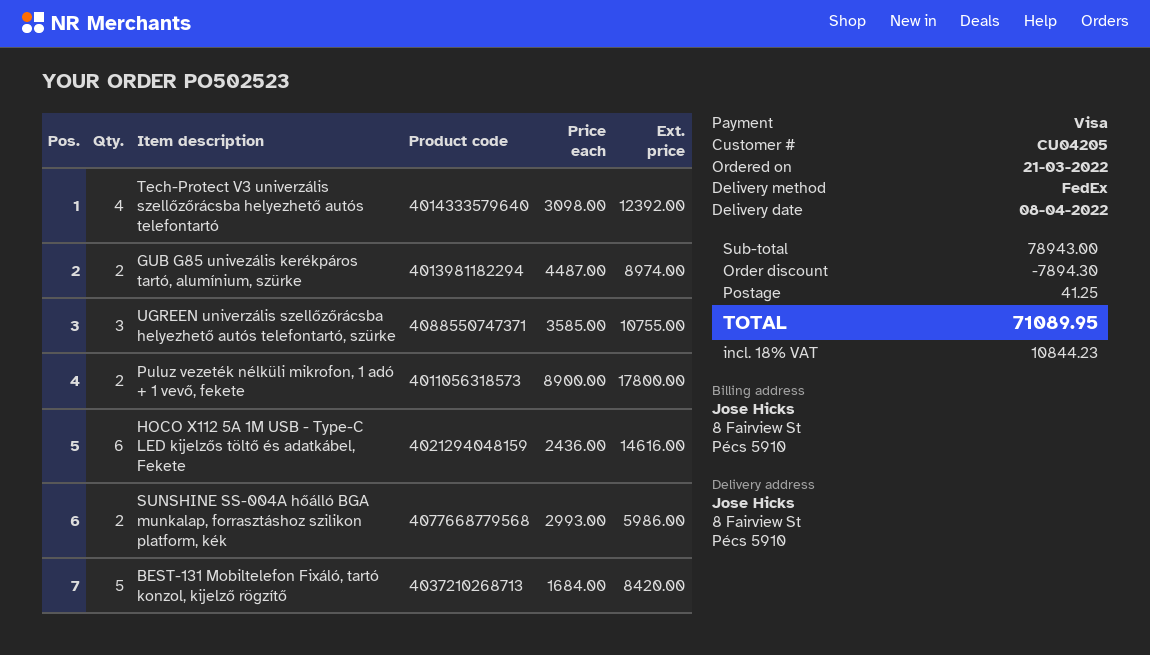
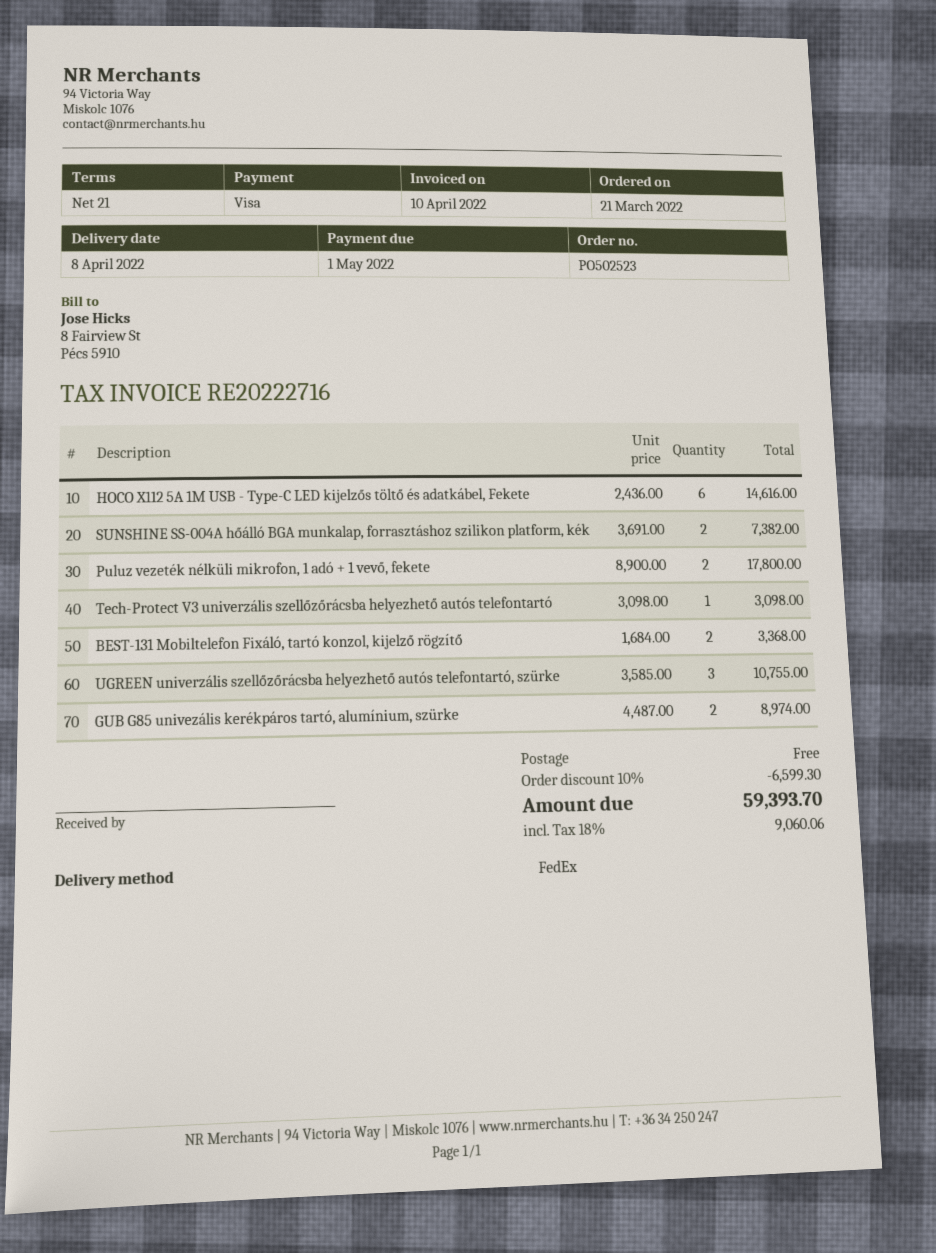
Tech-Protect V3 univerzális szellőzőrácsba helyezhető autós telefontartó: 4 x 3098.00 = 12392.00 -> 1 x 3098.00 = 3098.00
SUNSHINE SS-004A hőálló BGA munkalap, forrasztáshoz szilikon platform, kék: 2 x 2993.00 = 5986.00 -> 2 x 3691.00 = 7382.00
BEST-131 Mobiltelefon Fixáló, tartó konzol, kijelző rögzítő: 5 x 1684.00 = 8420.00 -> 2 x 1684.00 = 3368.00
discount: 7894.30 -> 6599.30
shipping: 41.25 -> 0.00
tax: 18% = 10844.23 -> 18% = 9060.06
total: 71089.95 -> 59393.70

